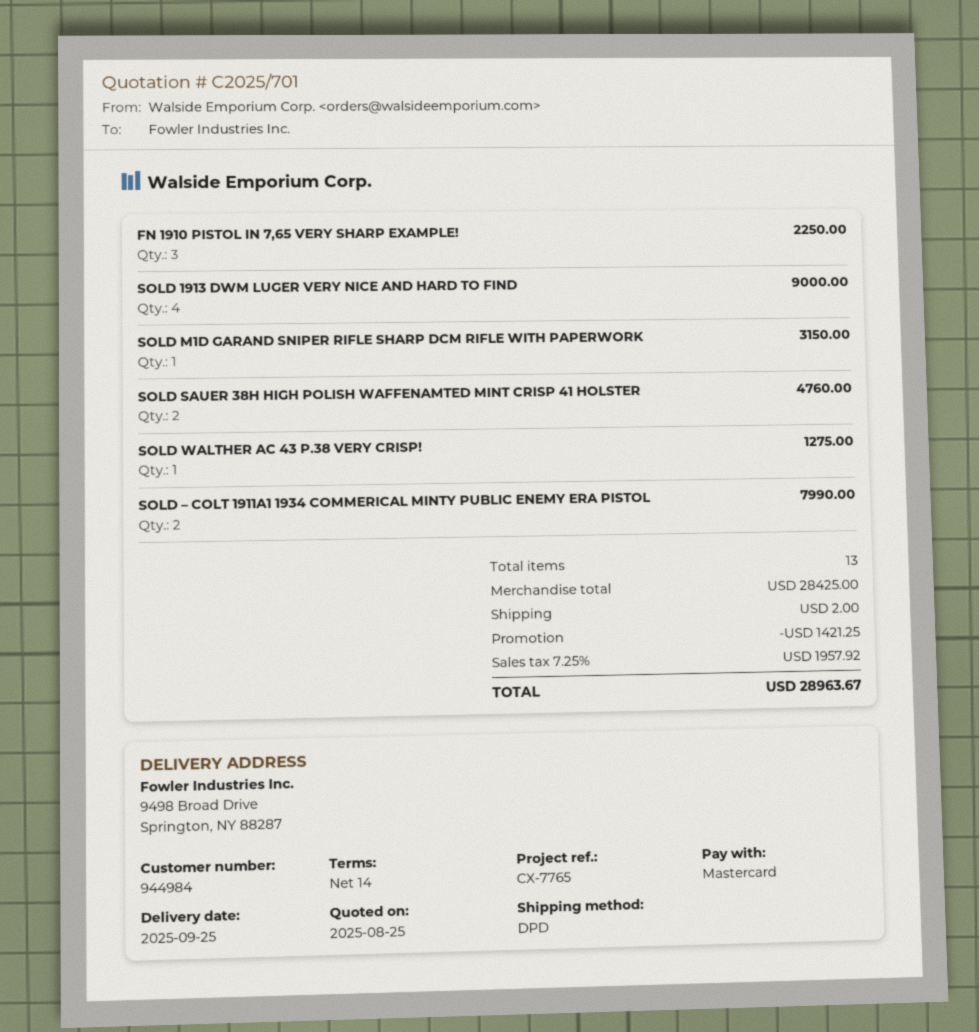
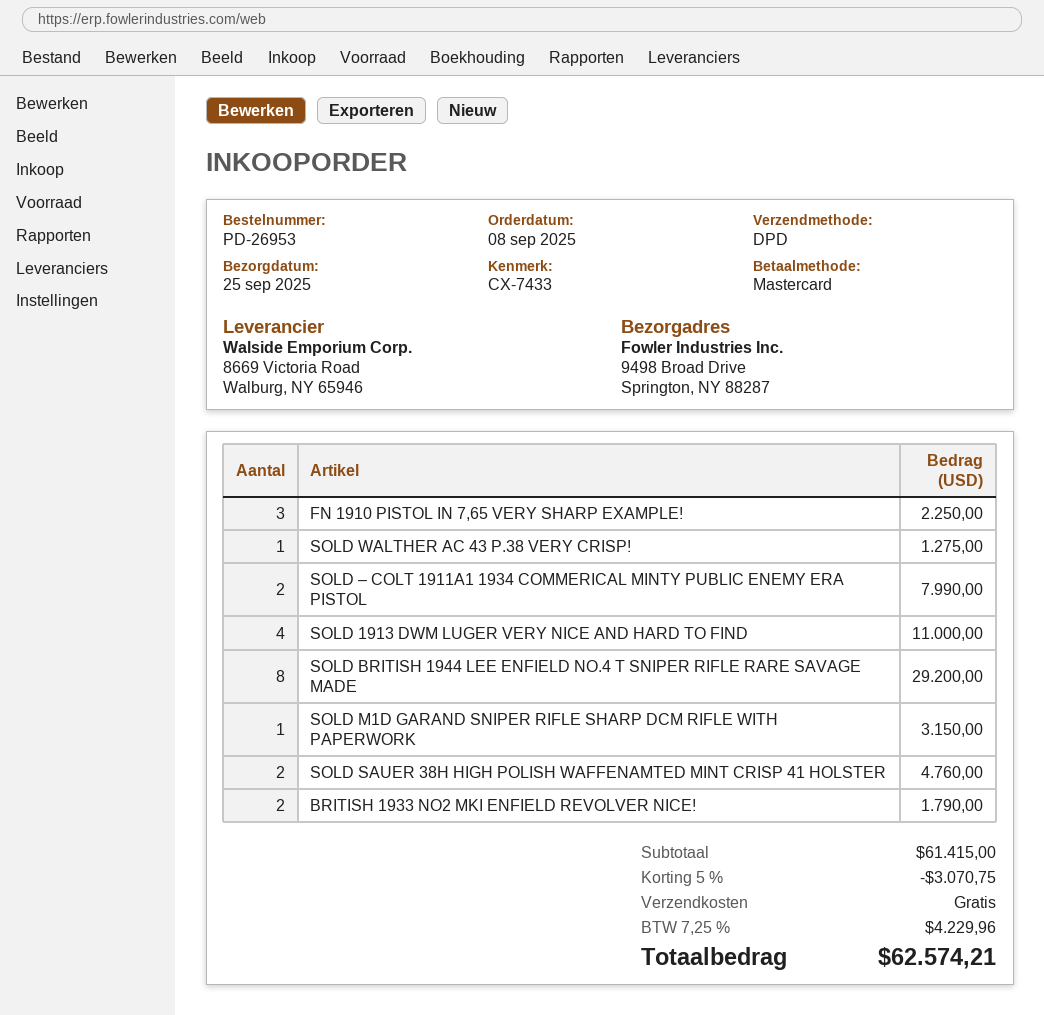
reference: CX-7765 -> CX-7433
SOLD 1913 DWM LUGER VERY NICE AND HARD TO FIND: 4 for 9000.00 -> 4 for 11000.00
SOLD BRITISH 1944 LEE ENFIELD NO.4 T SNIPER RIFLE RARE SAVAGE MADE: none -> 8 for 29200.00
BRITISH 1933 NO2 MKI ENFIELD REVOLVER NICE!: none -> 2 for 1790.00
subtotal: 28425.00 -> 61415.00
discount: 1421.25 -> 3070.75
shipping: 2.00 -> 0.00
tax: 7.25% = 1957.92 -> 7.25% = 4229.96
total: 28963.67 -> 62574.21

